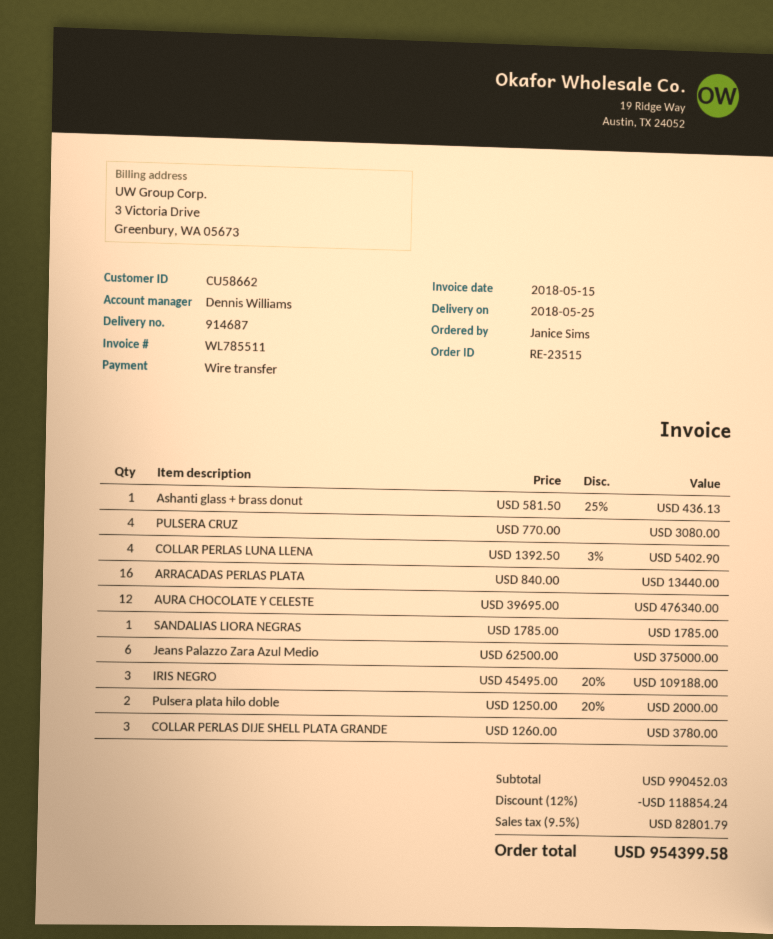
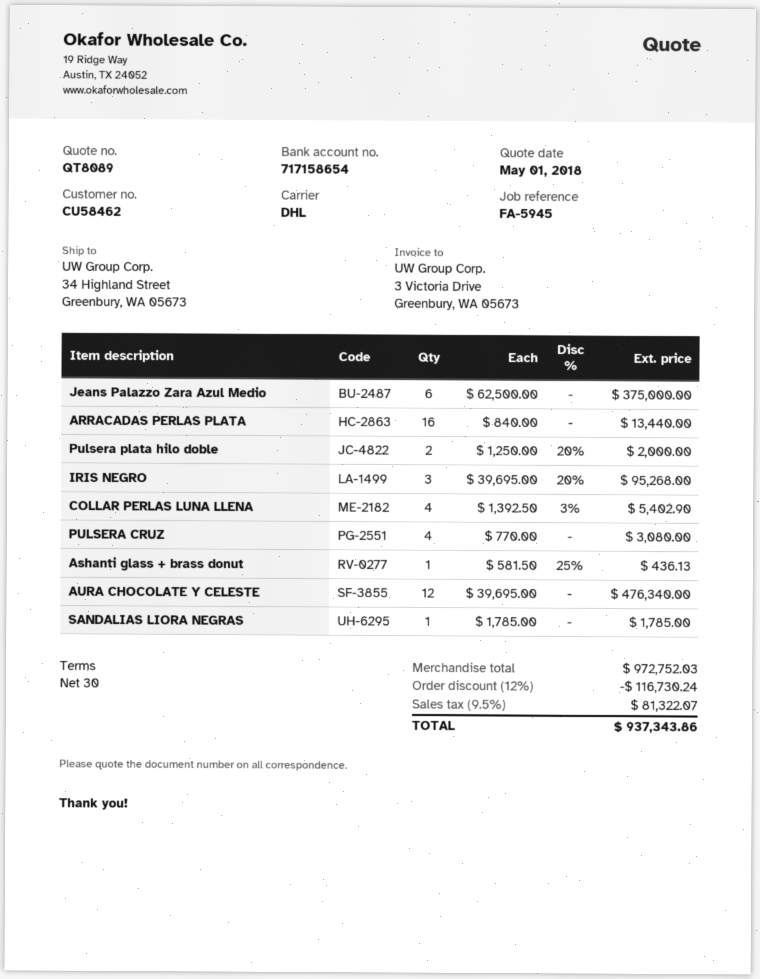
customer number: CU58662 -> CU58462
IRIS NEGRO: 3 x 45495.00 - 20% = 109188.00 -> 3 x 39695.00 - 20% = 95268.00
COLLAR PERLAS DIJE SHELL PLATA GRANDE: 3 x 1260.00 = 3780.00 -> none
subtotal: 990452.03 -> 972752.03
discount: 12% = 118854.24 -> 12% = 116730.24
tax: 9.5% = 82801.79 -> 9.5% = 81322.07
total: 954399.58 -> 937343.86

